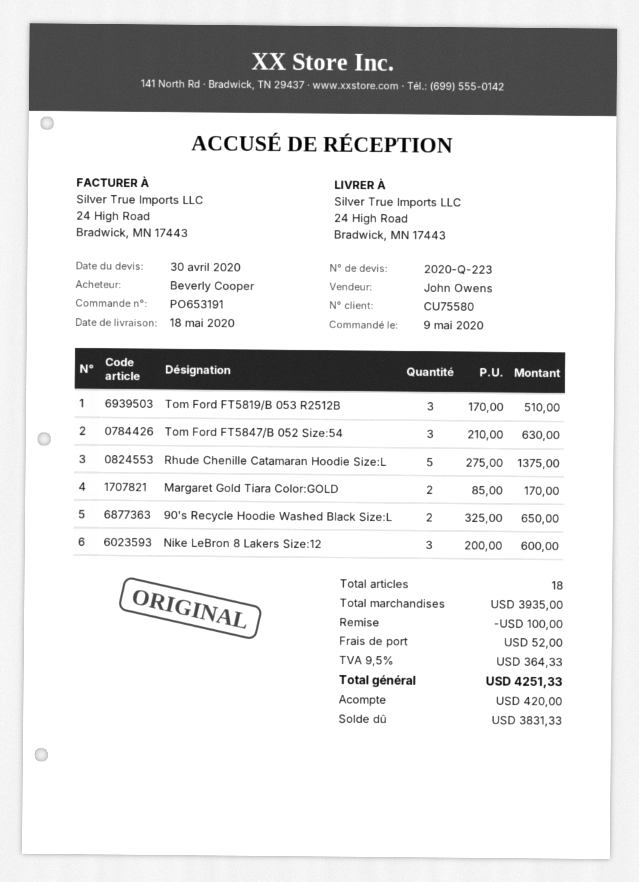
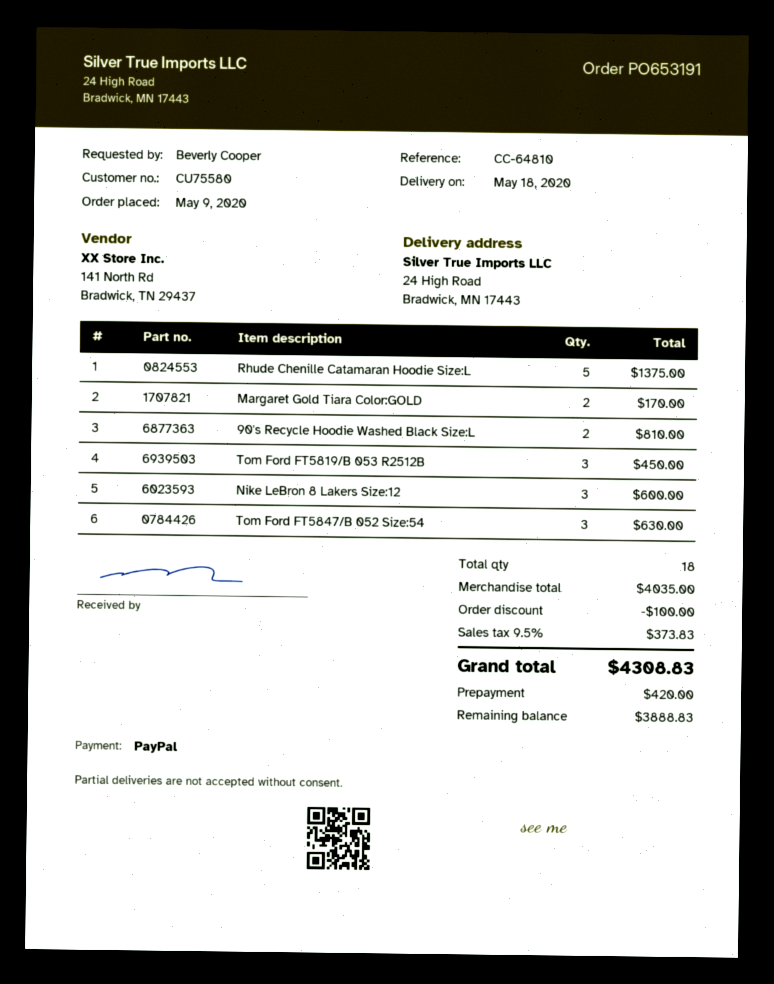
Tom Ford FT5819/B 053 R2512B: 3 for 510.00 -> 3 for 450.00
90's Recycle Hoodie Washed Black Size:L: 2 for 650.00 -> 2 for 810.00
subtotal: 3935.00 -> 4035.00
shipping: 52.00 -> none
tax: 9.5% = 364.33 -> 9.5% = 373.83
total: 4251.33 -> 4308.83
balance: 3831.33 -> 3888.83

